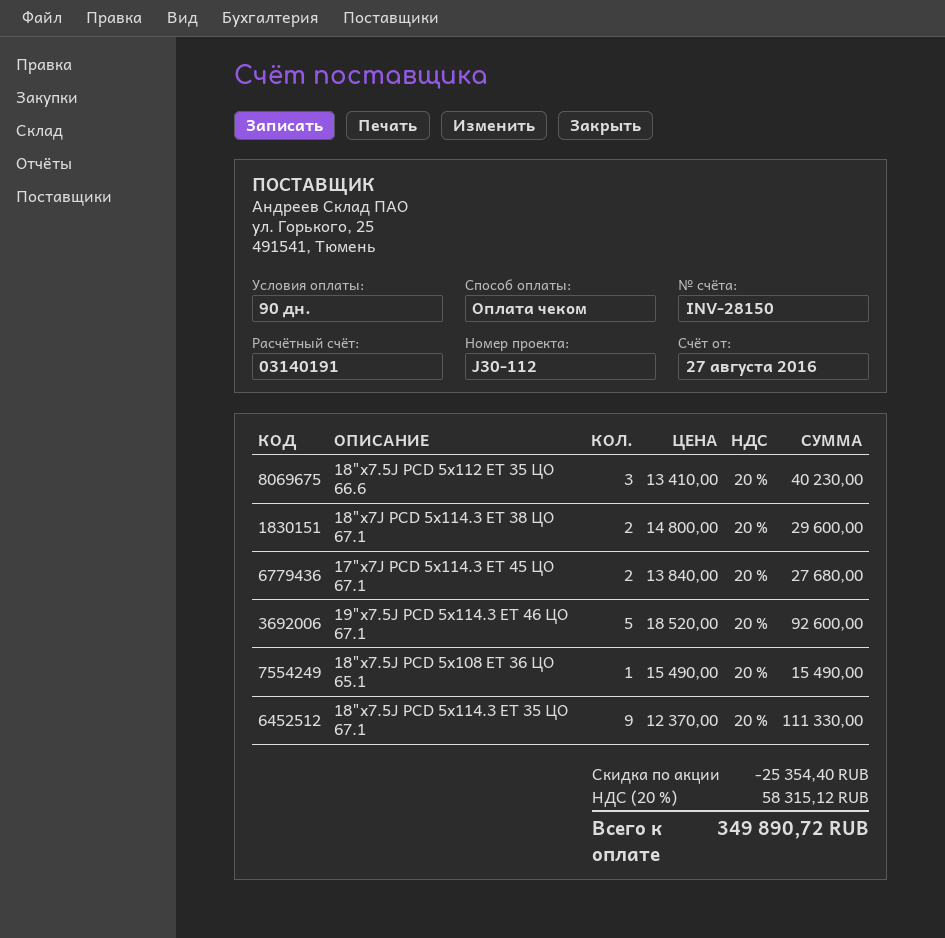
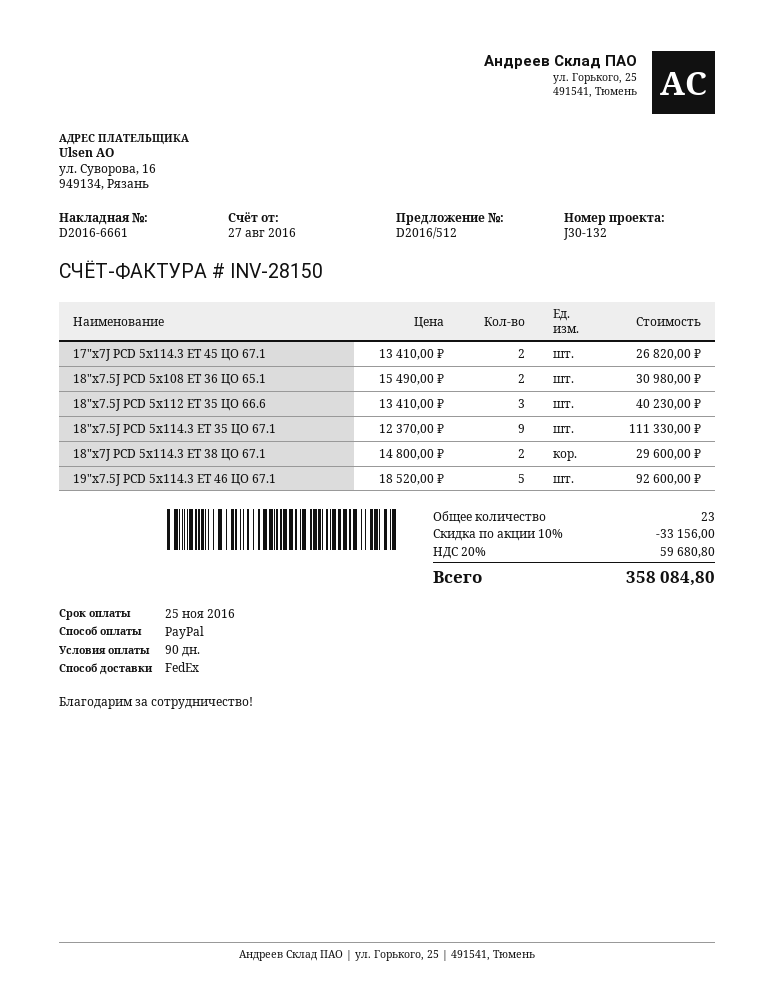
reference: J30-112 -> J30-132
payment method: cheque -> PayPal
17"x7J PCD 5x114.3 ЕТ 45 ЦО 67.1: 2 x 13840.00 = 27680.00 -> 2 x 13410.00 = 26820.00
18"x7.5J PCD 5x108 ЕТ 36 ЦО 65.1: 1 x 15490.00 = 15490.00 -> 2 x 15490.00 = 30980.00
discount: 25354.40 -> 33156.00
tax: 20% = 58315.12 -> 20% = 59680.80
total: 349890.72 -> 358084.80

